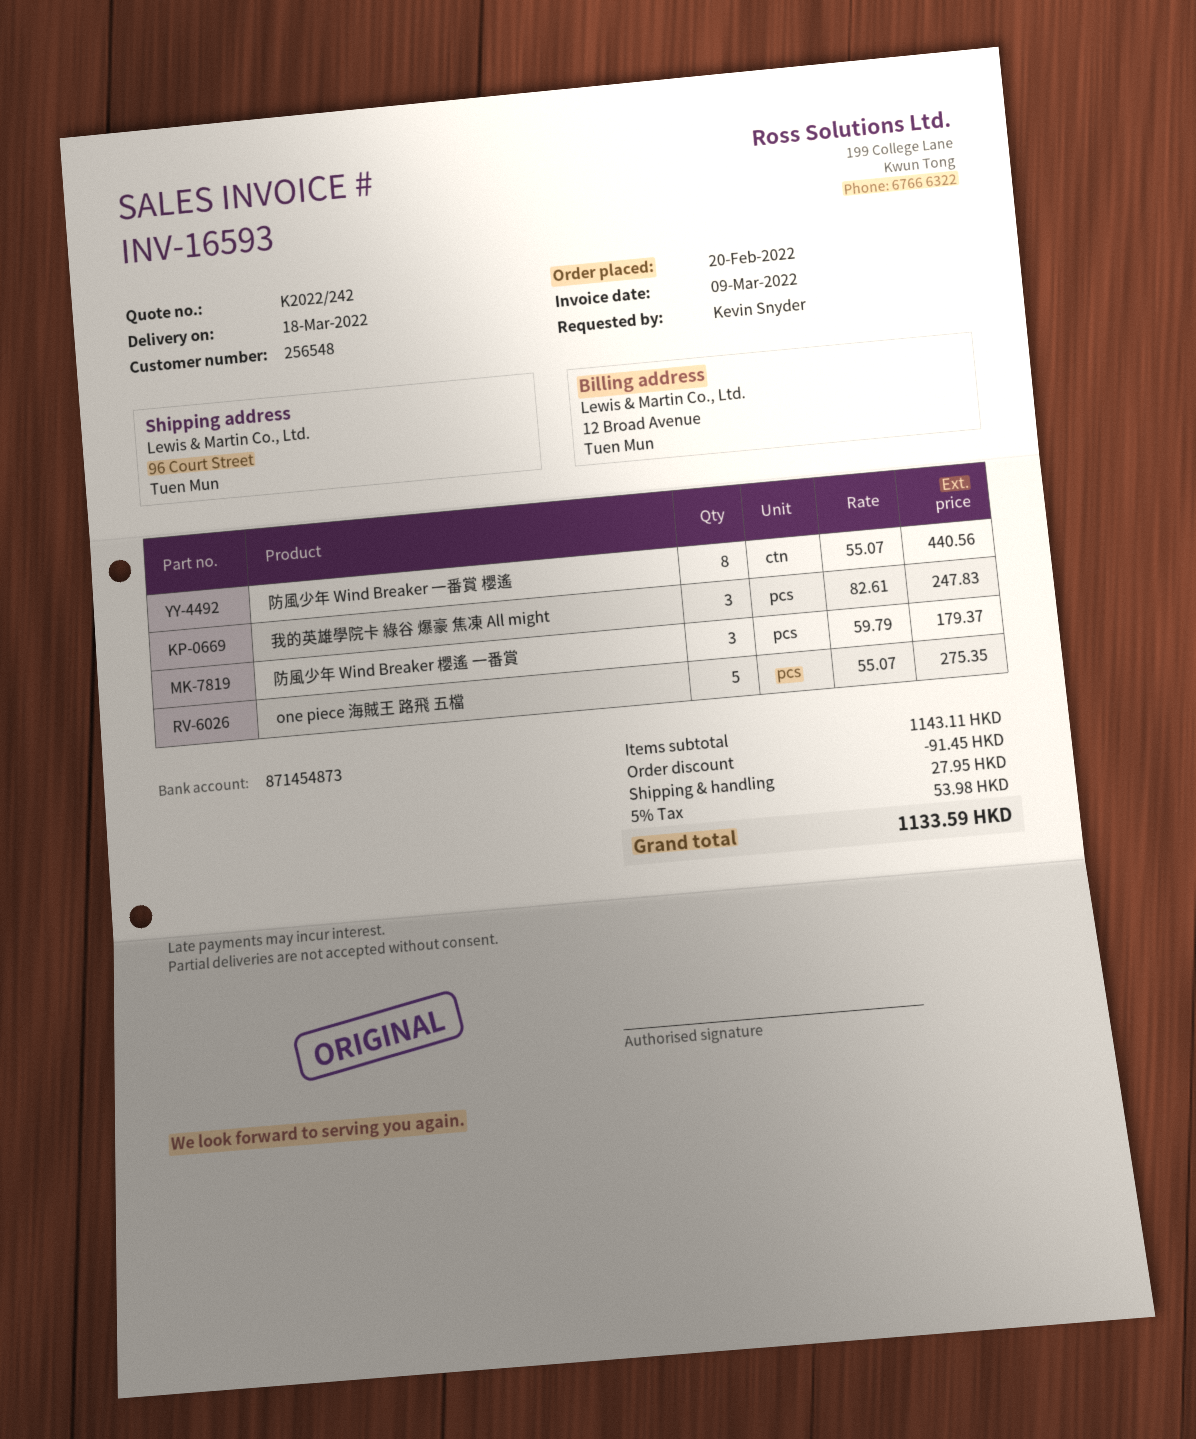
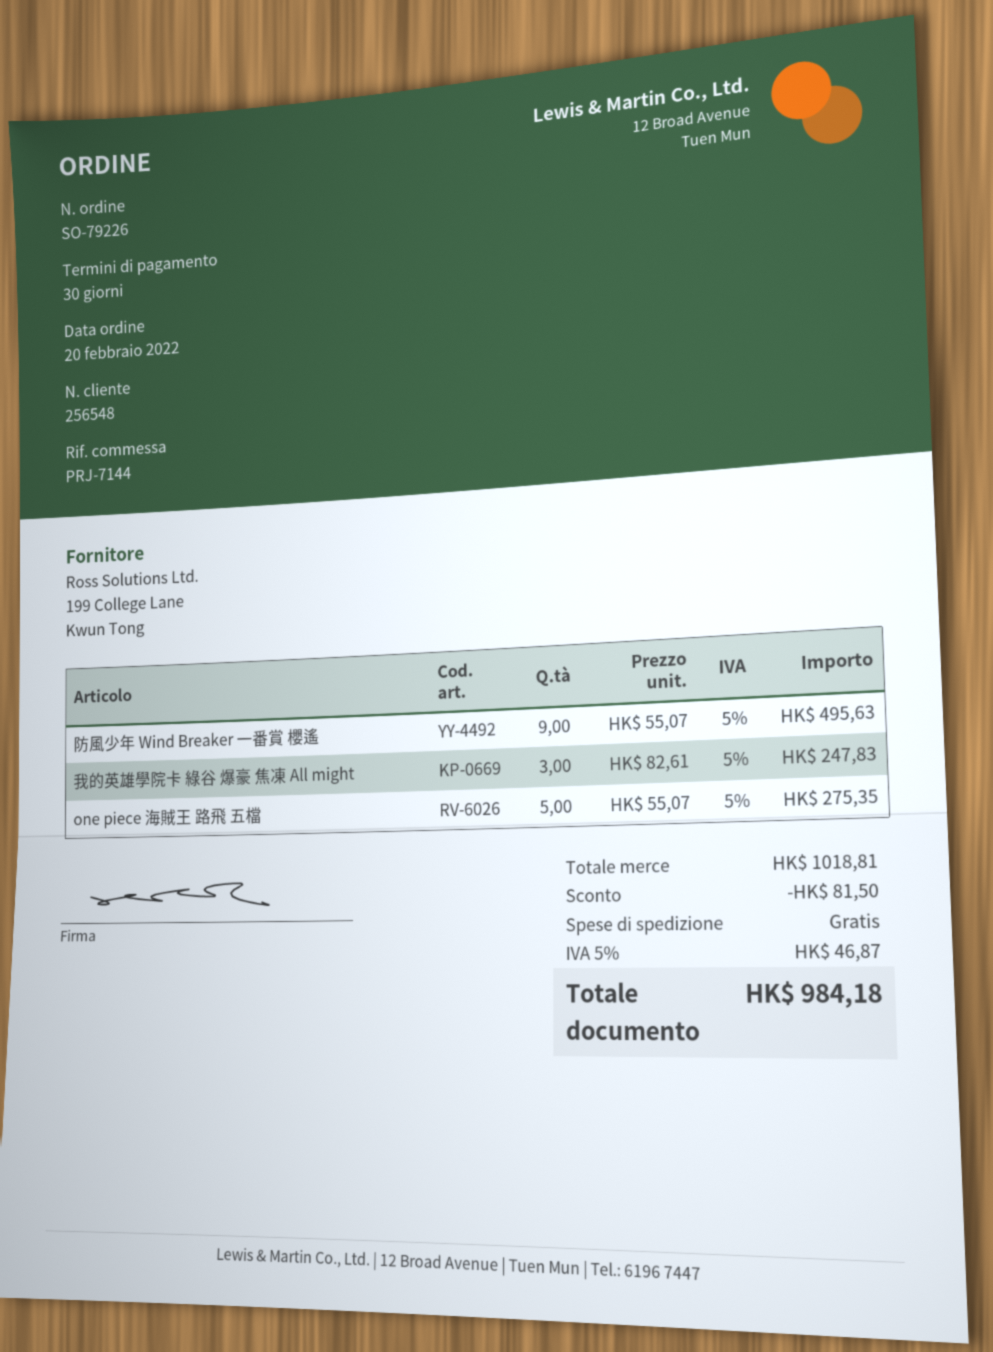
防風少年 Wind Breaker 一番賞 櫻遙: 8 x 55.07 = 440.56 -> 9 x 55.07 = 495.63
防風少年 Wind Breaker 櫻遙 一番賞: 3 x 59.79 = 179.37 -> none
subtotal: 1143.11 -> 1018.81
discount: 91.45 -> 81.50
shipping: 27.95 -> 0.00
tax: 5% = 53.98 -> 5% = 46.87
total: 1133.59 -> 984.18

